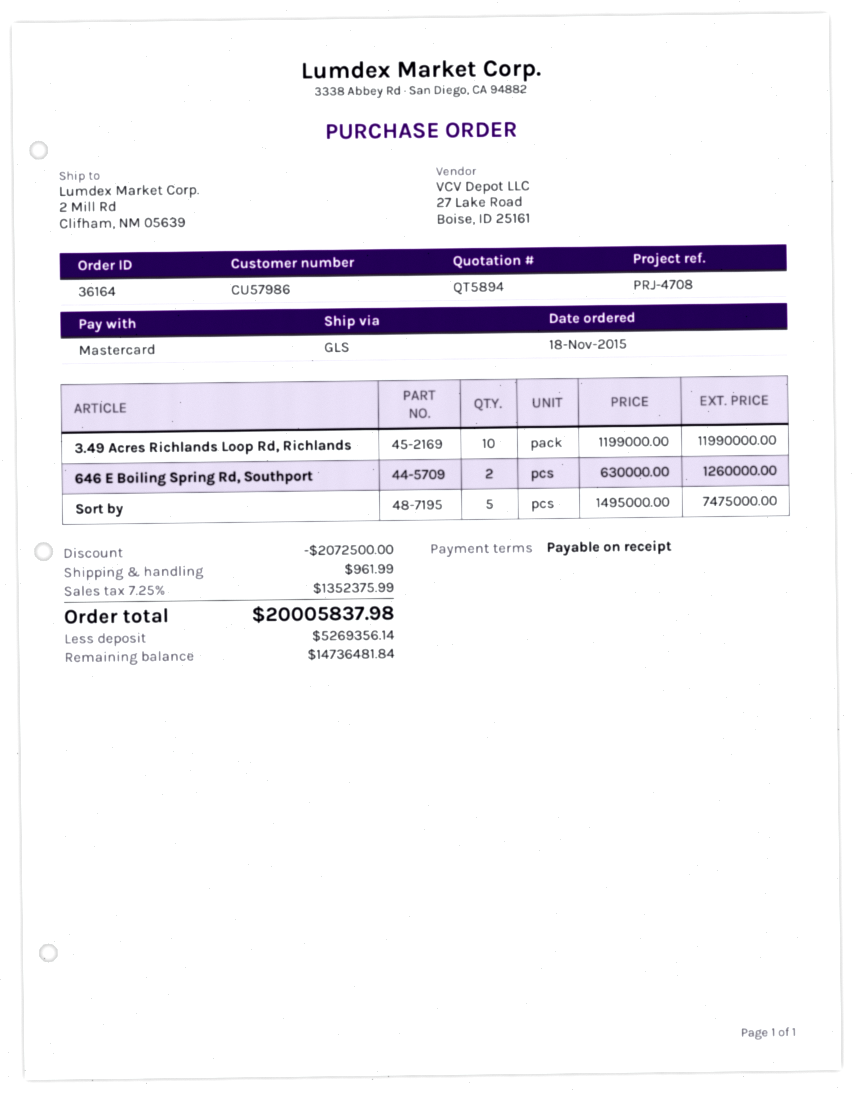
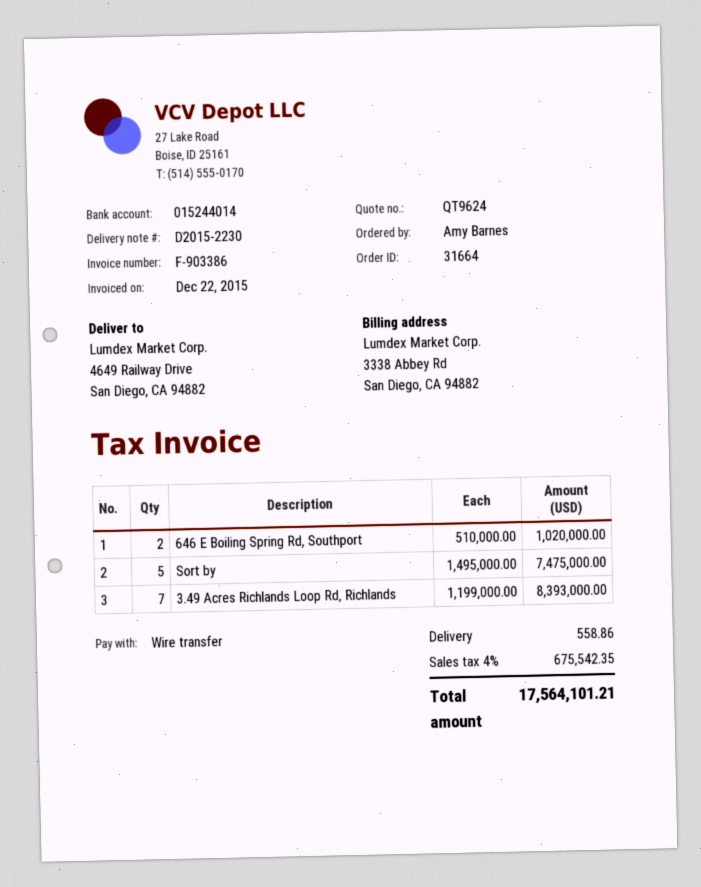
quote number: QT5894 -> QT9624
order number: 36164 -> 31664
payment method: Mastercard -> bank transfer
ship to: 2 Mill Rd, Clifham, NM 05639 -> 4649 Railway Drive, San Diego, CA 94882
3.49 Acres Richlands Loop Rd, Richlands: 10 x 1199000.00 = 11990000.00 -> 7 x 1199000.00 = 8393000.00
646 E Boiling Spring Rd, Southport: 2 x 630000.00 = 1260000.00 -> 2 x 510000.00 = 1020000.00
discount: 2072500.00 -> none
shipping: 961.99 -> 558.86
tax: 7.25% = 1352375.99 -> 4% = 675542.35
total: 20005837.98 -> 17564101.21

